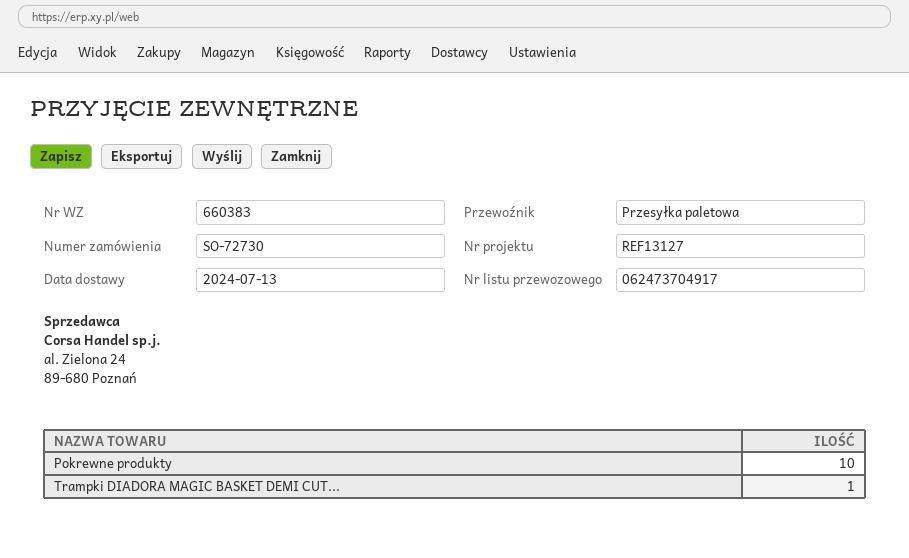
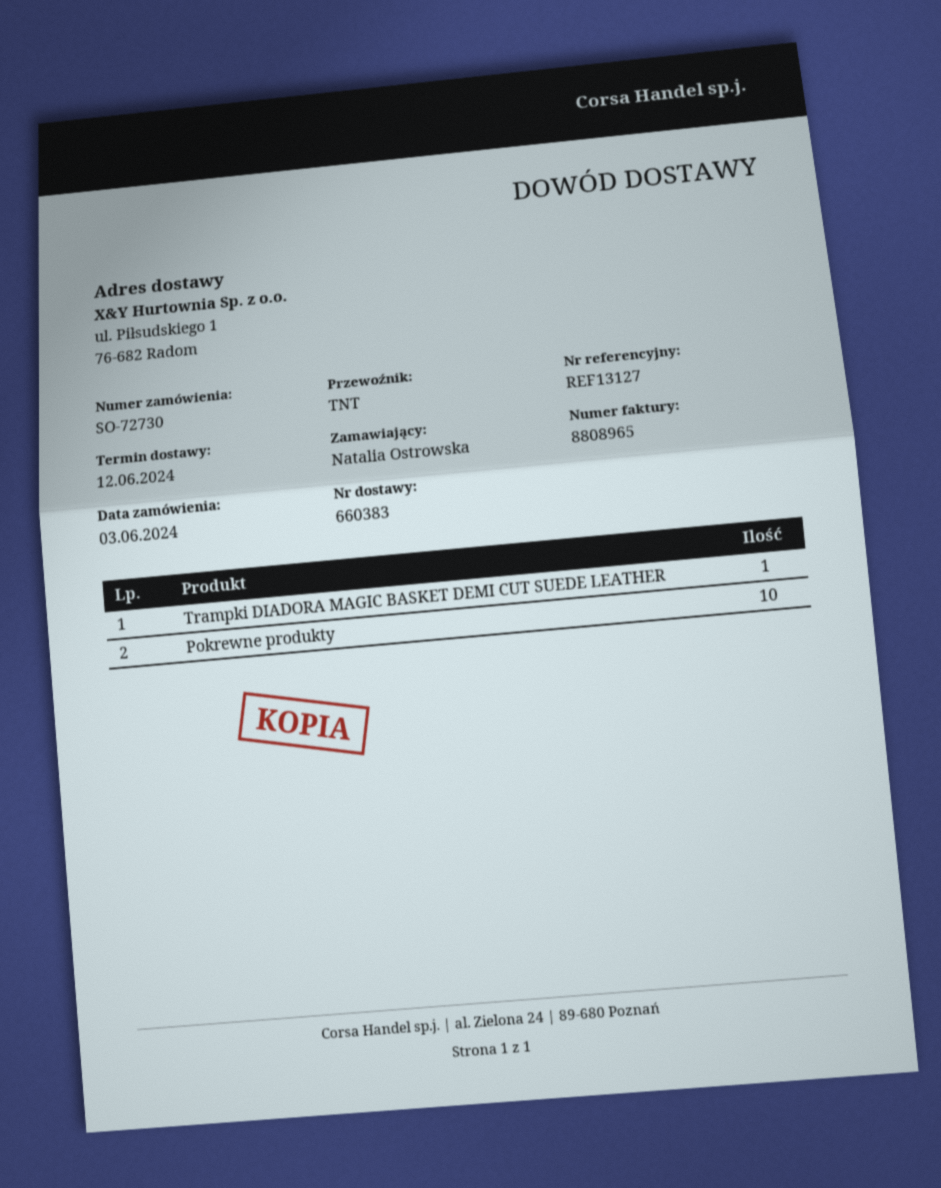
delivery date: 2024-07-13 -> 2024-06-12
shipping method: pallet freight -> TNT

